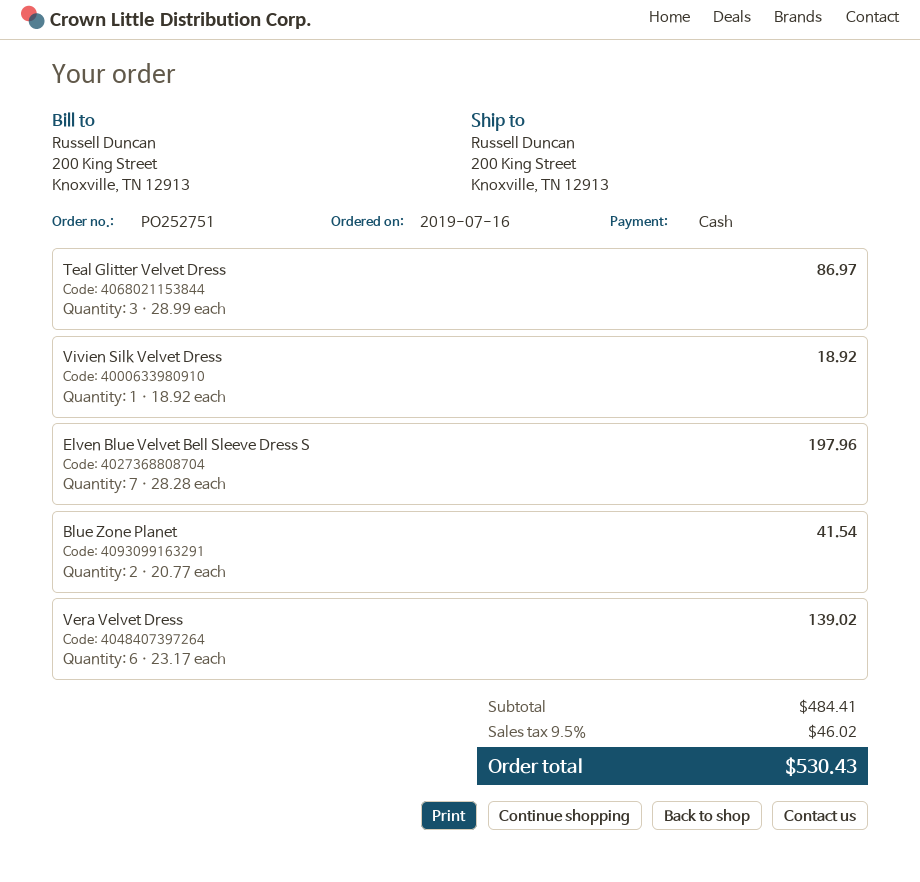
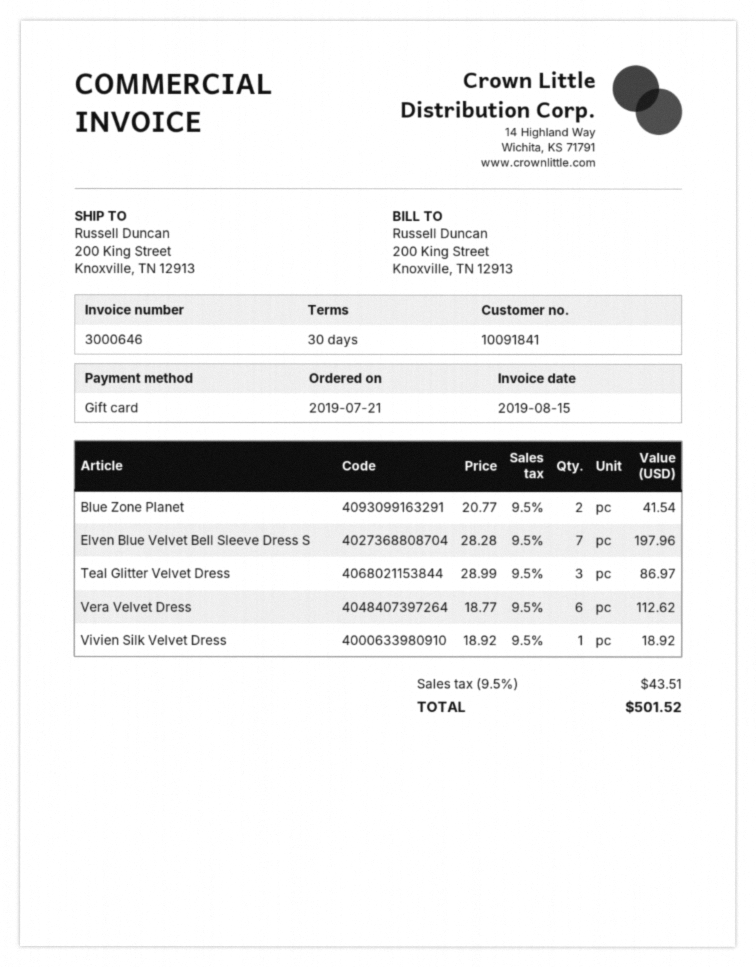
order date: 2019-07-16 -> 2019-07-21
payment method: cash -> gift card
Vera Velvet Dress: 6 x 23.17 = 139.02 -> 6 x 18.77 = 112.62
tax: 9.5% = 46.02 -> 9.5% = 43.51
total: 530.43 -> 501.52

